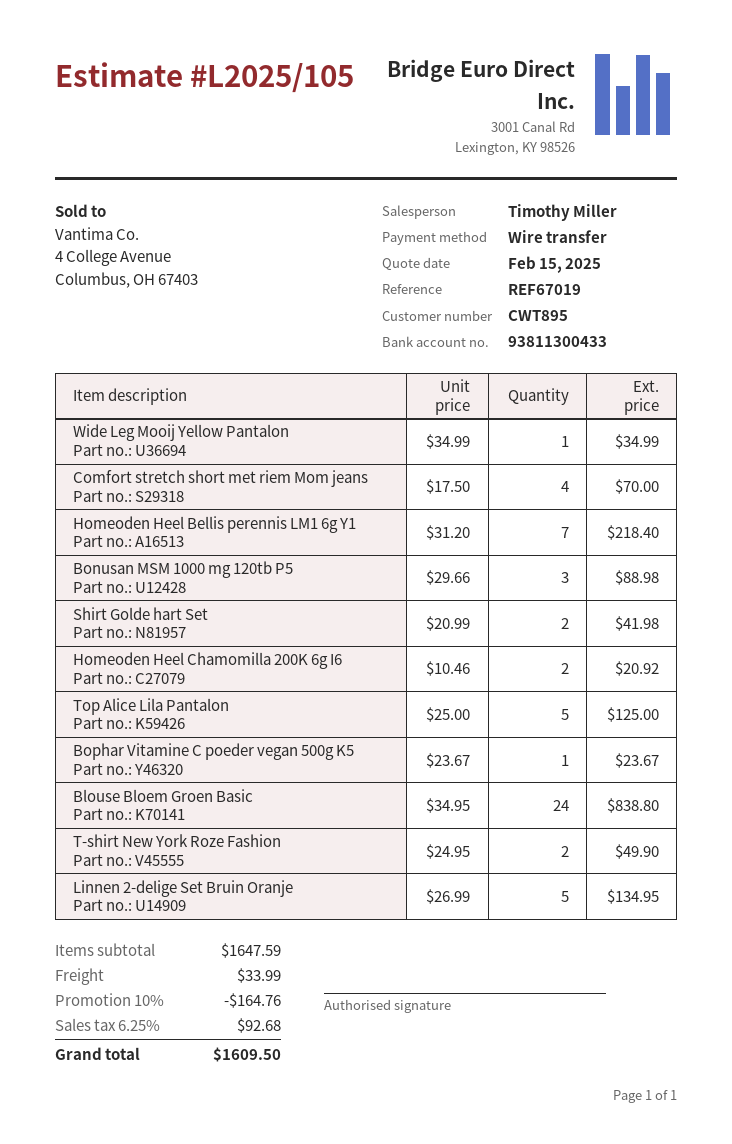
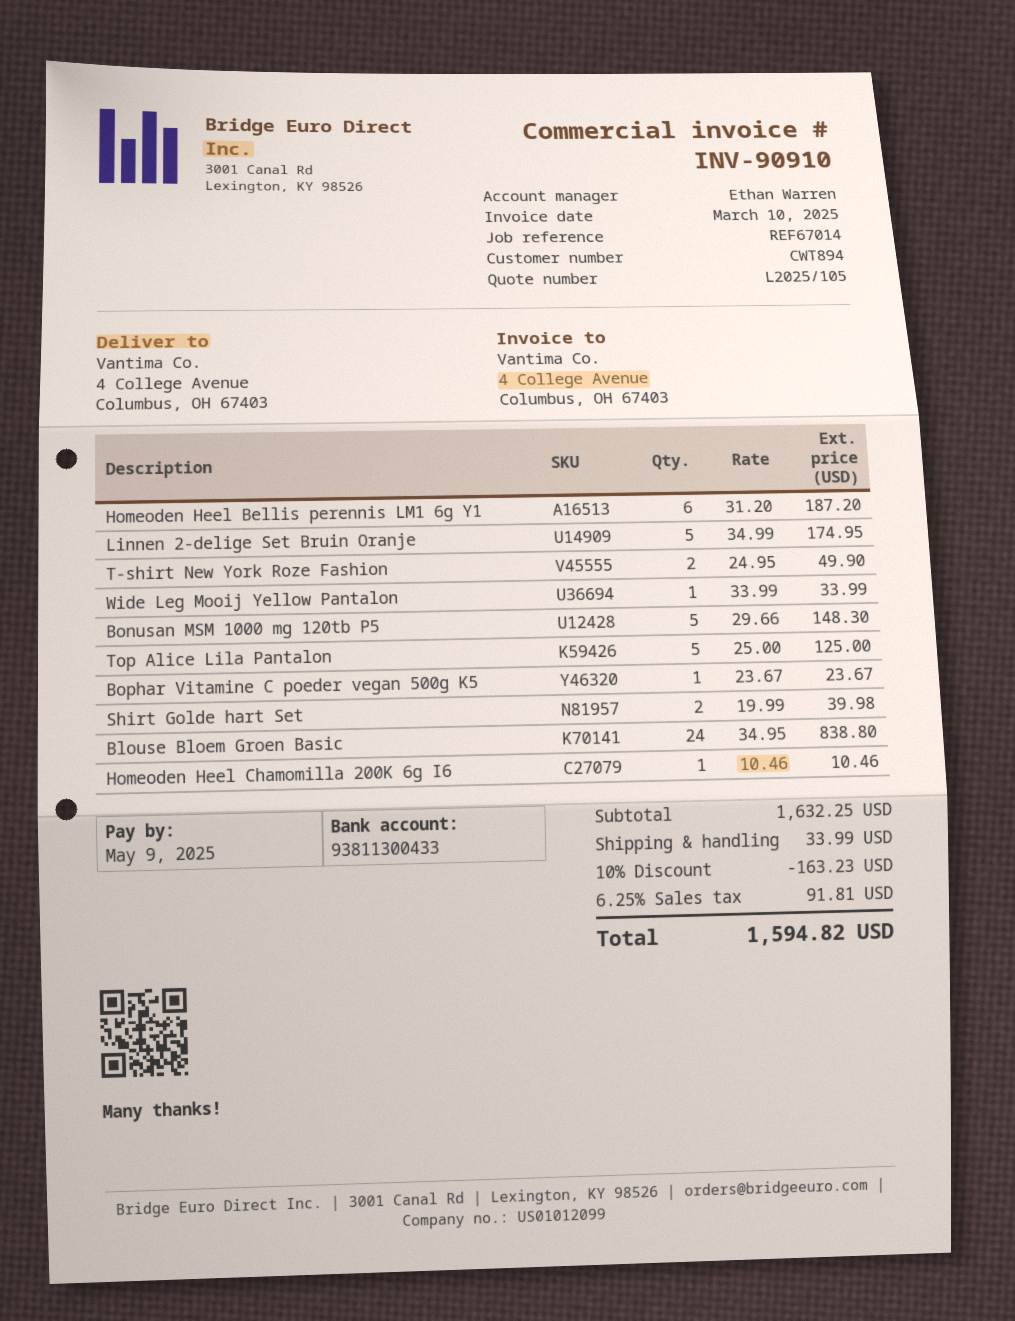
customer number: CWT895 -> CWT894
reference: REF67019 -> REF67014
sales rep: Timothy Miller -> Ethan Warren
Wide Leg Mooij Yellow Pantalon: 1 x 34.99 = 34.99 -> 1 x 33.99 = 33.99
Comfort stretch short met riem Mom jeans: 4 x 17.50 = 70.00 -> none
Homeoden Heel Bellis perennis LM1 6g Y1: 7 x 31.20 = 218.40 -> 6 x 31.20 = 187.20
Bonusan MSM 1000 mg 120tb P5: 3 x 29.66 = 88.98 -> 5 x 29.66 = 148.30
Shirt Golde hart Set: 2 x 20.99 = 41.98 -> 2 x 19.99 = 39.98
Homeoden Heel Chamomilla 200K 6g I6: 2 x 10.46 = 20.92 -> 1 x 10.46 = 10.46
Linnen 2-delige Set Bruin Oranje: 5 x 26.99 = 134.95 -> 5 x 34.99 = 174.95
subtotal: 1647.59 -> 1632.25
discount: 10% = 164.76 -> 10% = 163.23
tax: 6.25% = 92.68 -> 6.25% = 91.81
total: 1609.50 -> 1594.82

